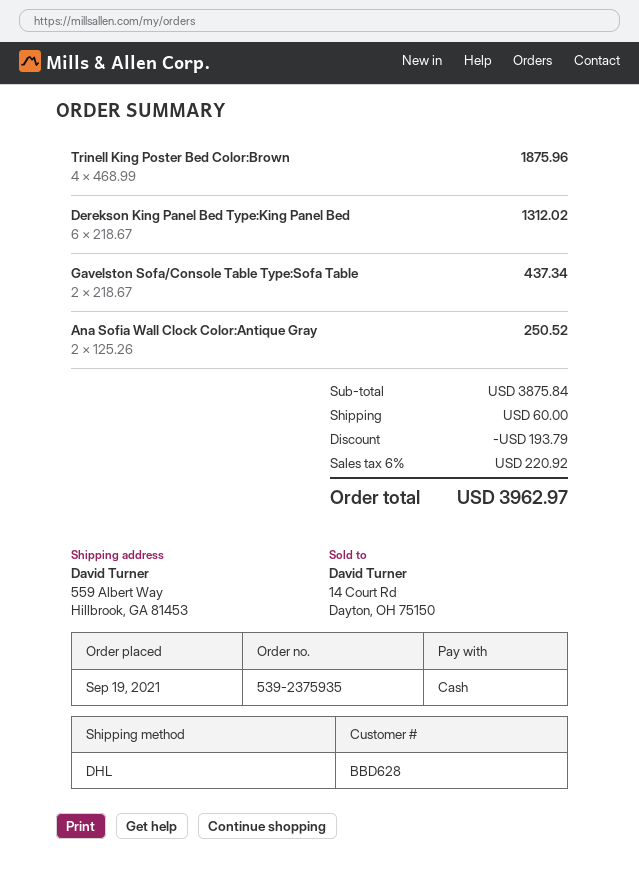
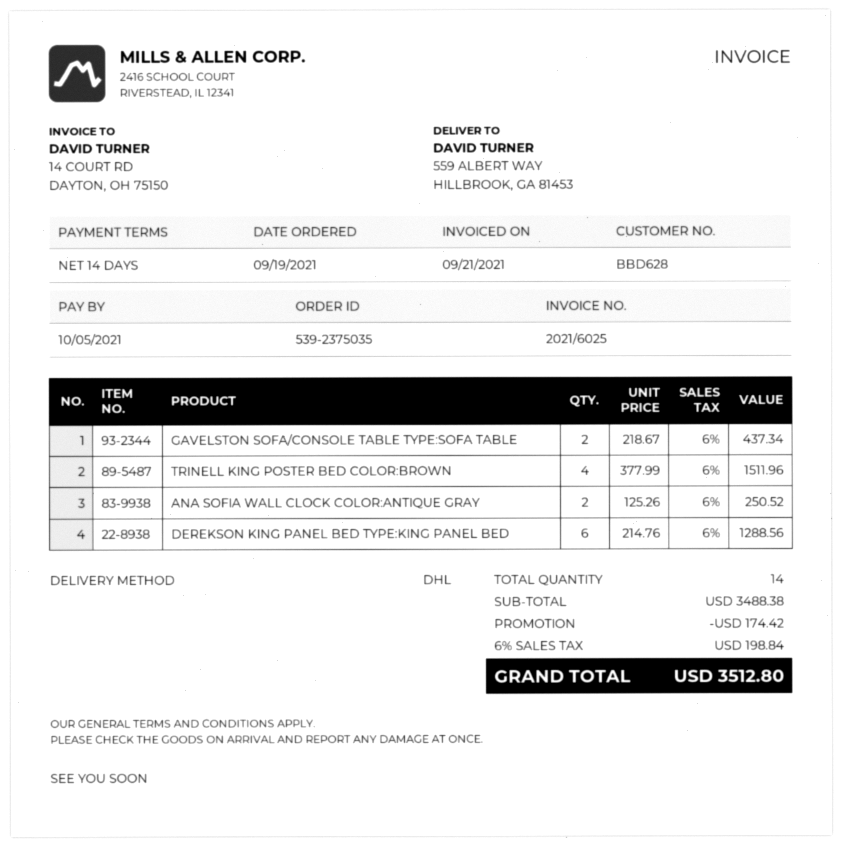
order number: 539-2375935 -> 539-2375035
Trinell King Poster Bed Color:Brown: 4 x 468.99 = 1875.96 -> 4 x 377.99 = 1511.96
Derekson King Panel Bed Type:King Panel Bed: 6 x 218.67 = 1312.02 -> 6 x 214.76 = 1288.56
subtotal: 3875.84 -> 3488.38
discount: 193.79 -> 174.42
shipping: 60.00 -> none
tax: 6% = 220.92 -> 6% = 198.84
total: 3962.97 -> 3512.80

